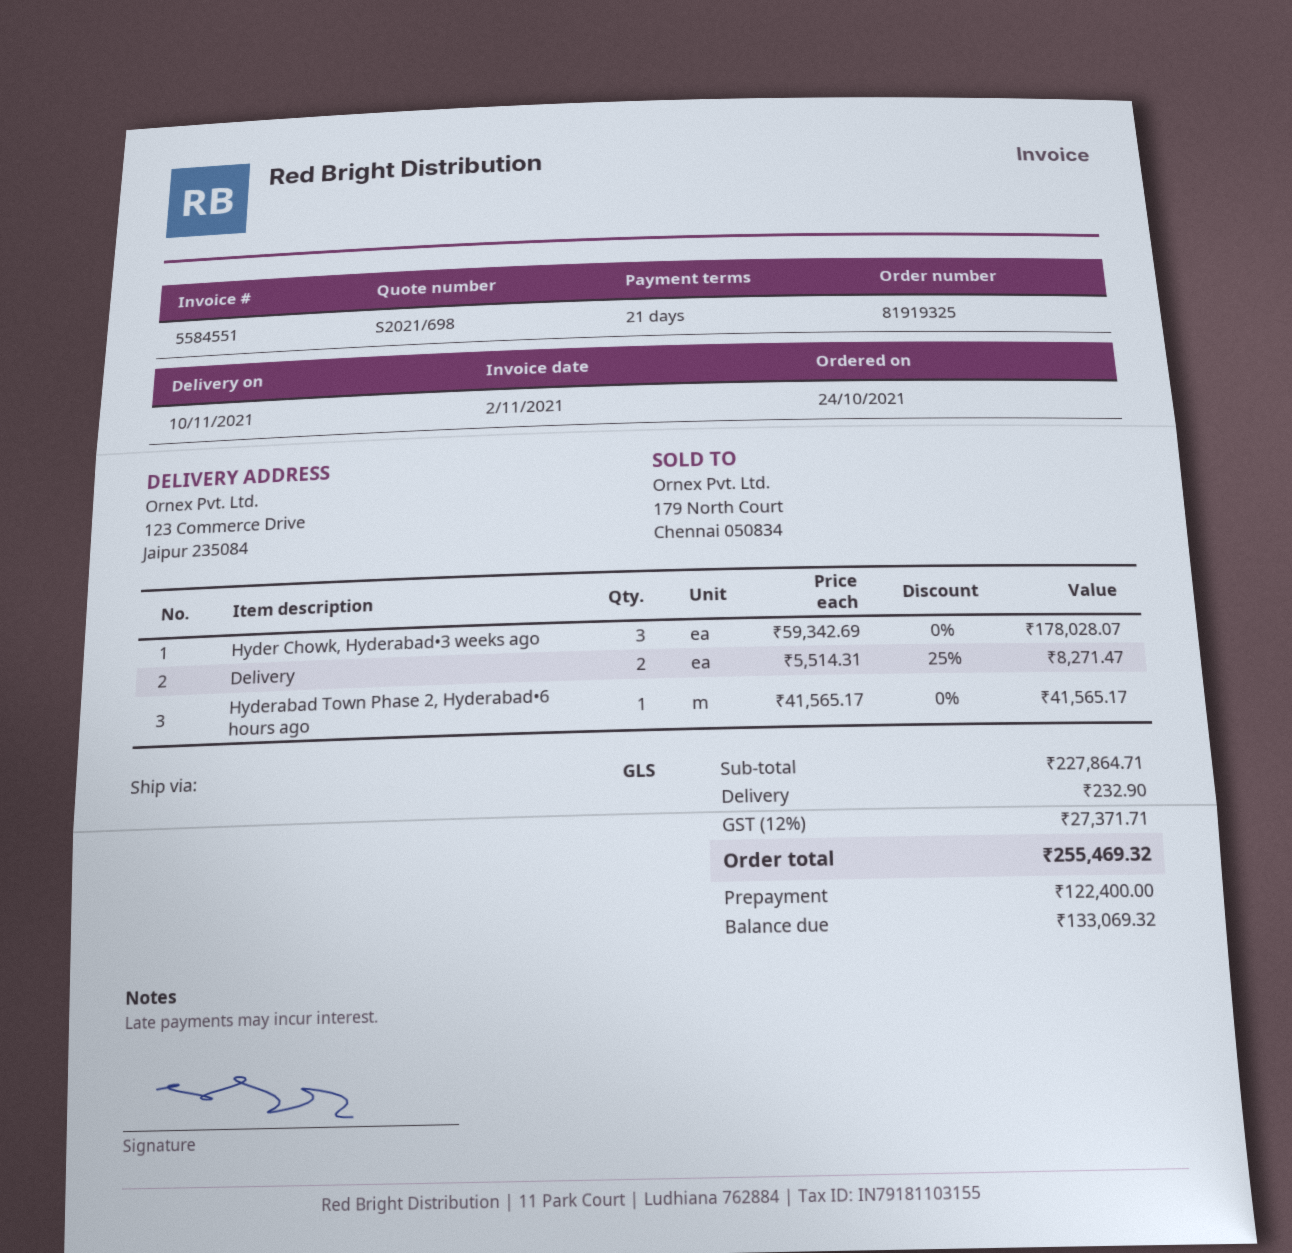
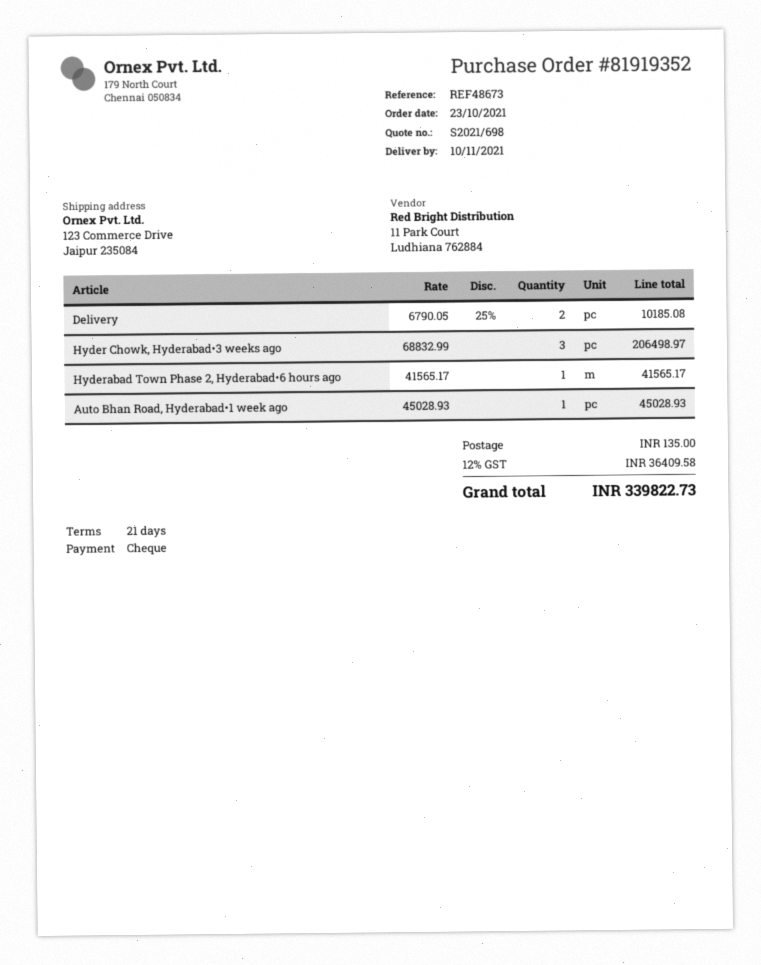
order number: 81919325 -> 81919352
order date: 2021-10-24 -> 2021-10-23
Hyder Chowk, Hyderabad•3 weeks ago: 3 x 59342.69 = 178028.07 -> 3 x 68832.99 = 206498.97
Delivery: 2 x 5514.31 - 25% = 8271.47 -> 2 x 6790.05 - 25% = 10185.08
Auto Bhan Road, Hyderabad•1 week ago: none -> 1 x 45028.93 = 45028.93
shipping: 232.90 -> 135.00
tax: 12% = 27371.71 -> 12% = 36409.58
total: 255469.32 -> 339822.73

